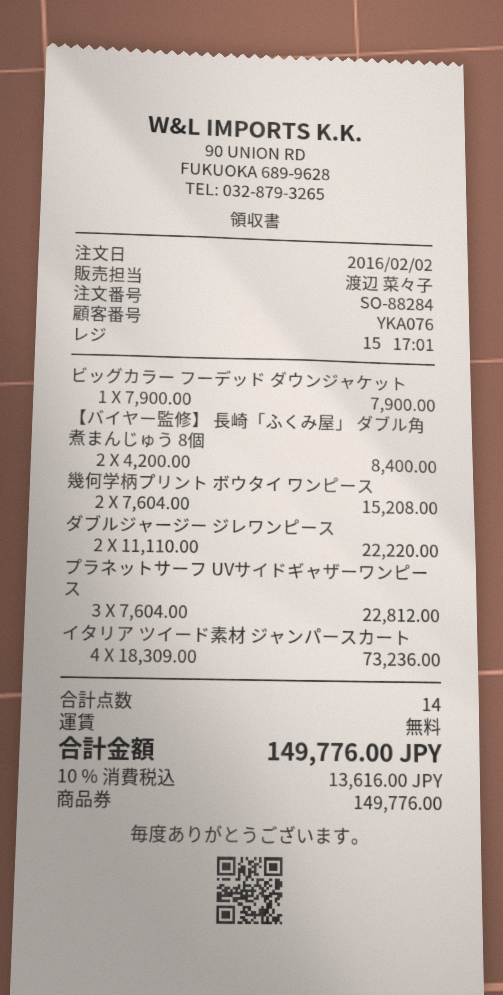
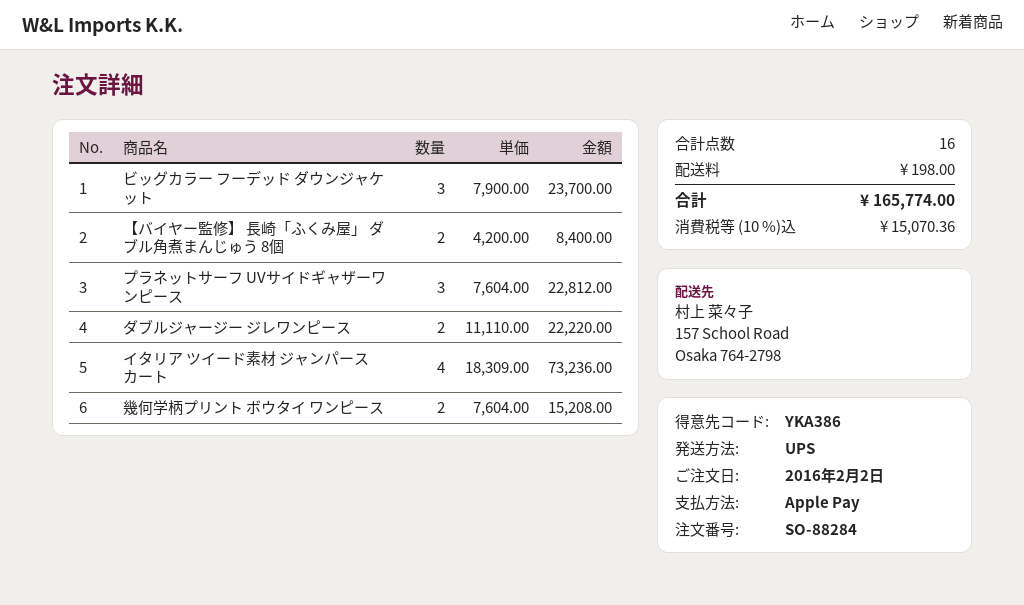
customer number: YKA076 -> YKA386
payment method: gift card -> Apple Pay
ビッグカラー フーデッド ダウンジャケット: 1 x 7900.00 = 7900.00 -> 3 x 7900.00 = 23700.00
total quantity: 14 -> 16
shipping: 0.00 -> 198.00
tax: 10% = 13616.00 -> 10% = 15070.36
total: 149776.00 -> 165774.00

